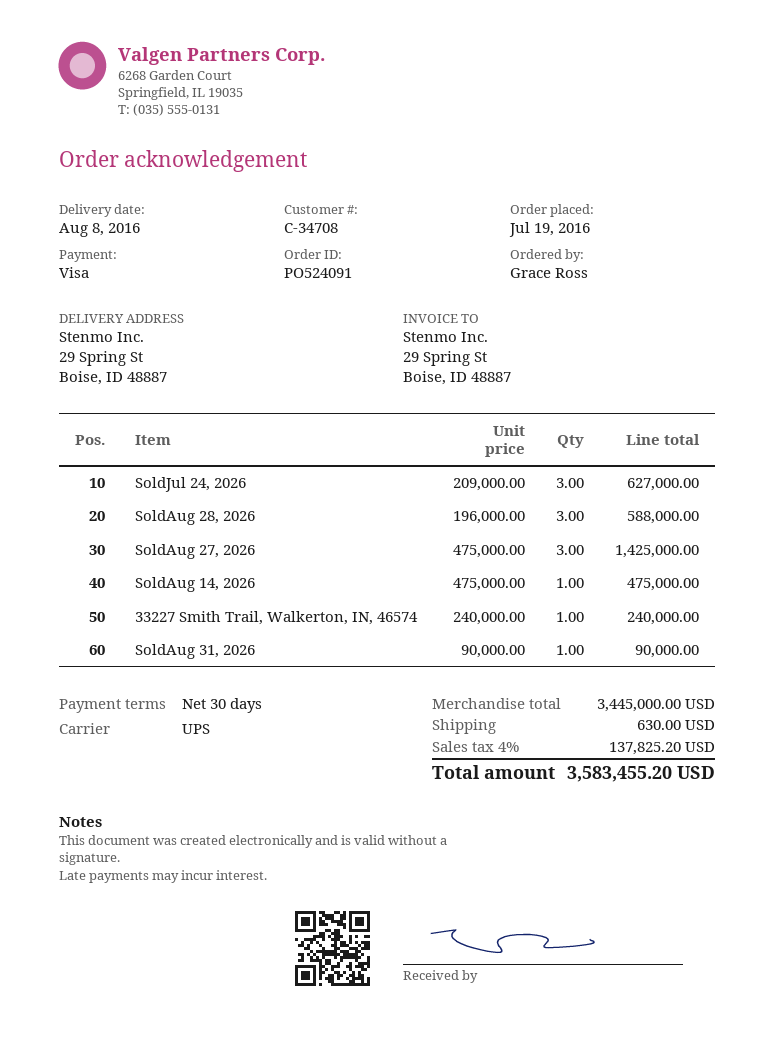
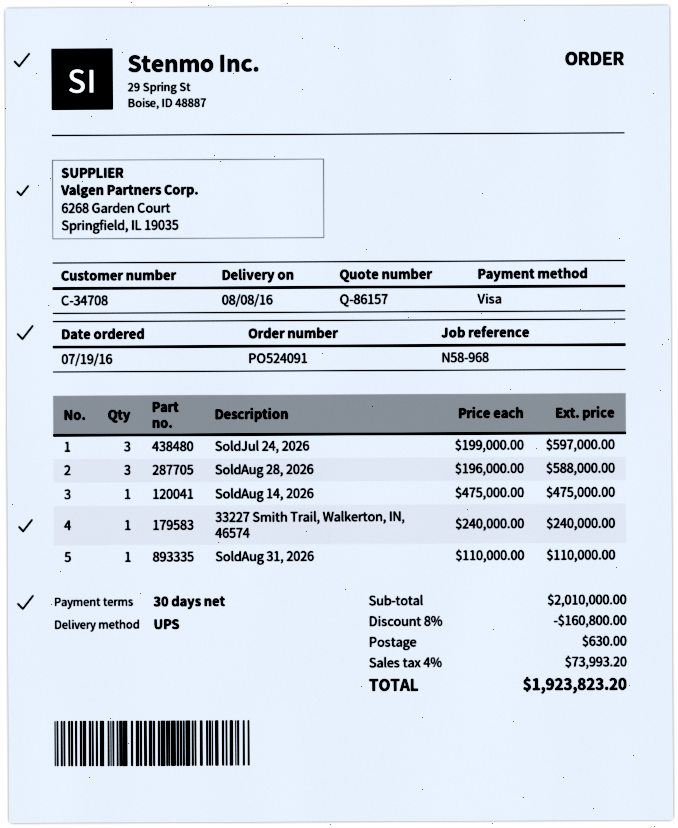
SoldJul 24, 2026: 3 x 209000.00 = 627000.00 -> 3 x 199000.00 = 597000.00
SoldAug 27, 2026: 3 x 475000.00 = 1425000.00 -> none
SoldAug 31, 2026: 1 x 90000.00 = 90000.00 -> 1 x 110000.00 = 110000.00
subtotal: 3445000.00 -> 2010000.00
discount: none -> 8% = 160800.00
tax: 4% = 137825.20 -> 4% = 73993.20
total: 3583455.20 -> 1923823.20

